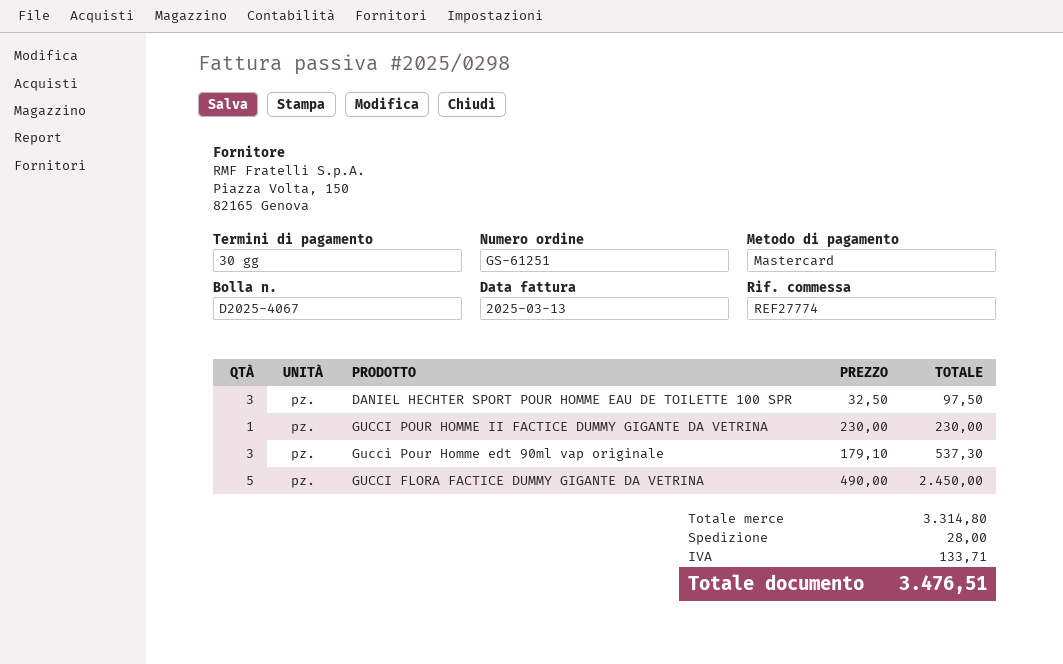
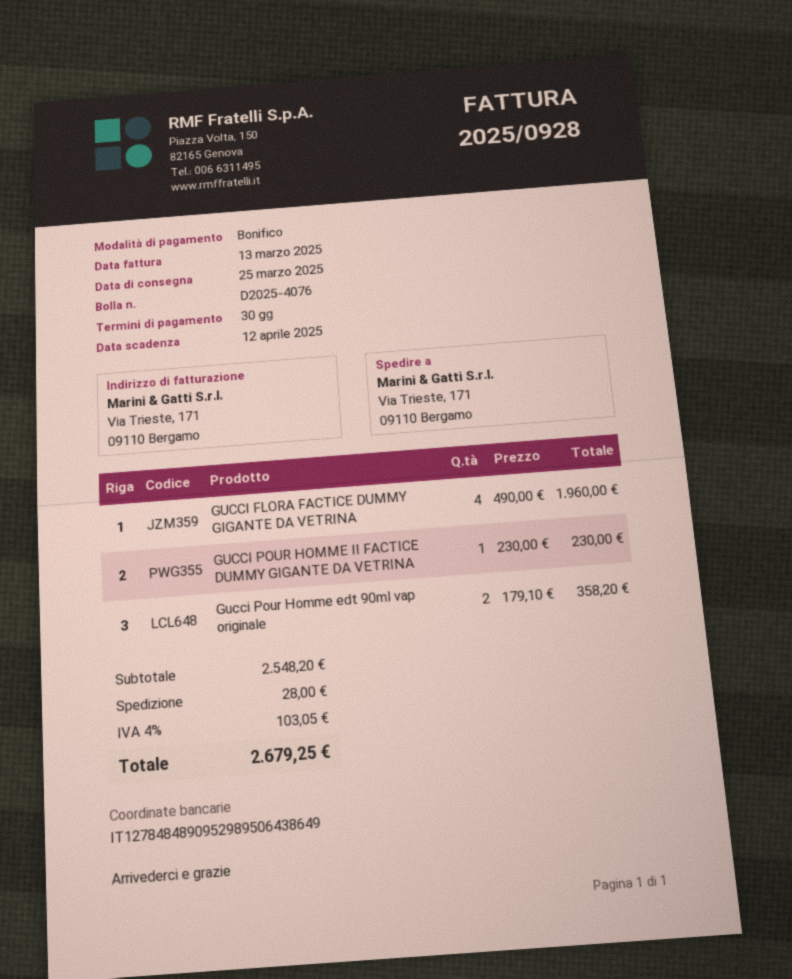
delivery note number: D2025-4067 -> D2025-4076
invoice number: 2025/0298 -> 2025/0928
payment method: Mastercard -> bank transfer
DANIEL HECHTER SPORT POUR HOMME EAU DE TOILETTE 100 SPR: 3 x 32.50 = 97.50 -> none
Gucci Pour Homme edt 90ml vap originale: 3 x 179.10 = 537.30 -> 2 x 179.10 = 358.20
GUCCI FLORA FACTICE DUMMY GIGANTE DA VETRINA: 5 x 490.00 = 2450.00 -> 4 x 490.00 = 1960.00
subtotal: 3314.80 -> 2548.20
tax: 133.71 -> 103.05
total: 3476.51 -> 2679.25

